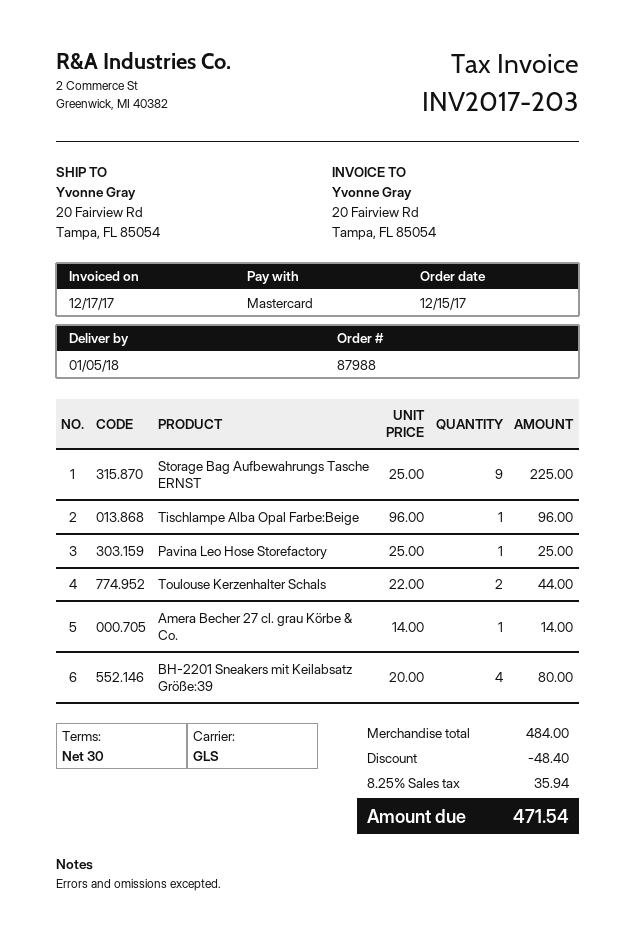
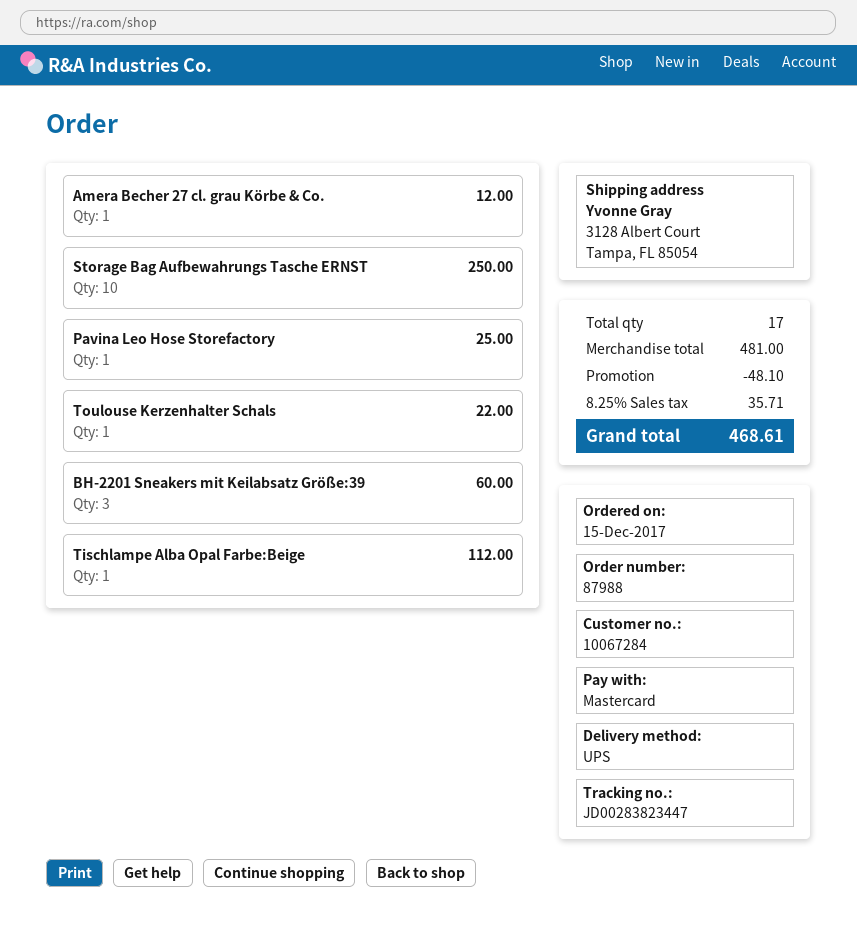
shipping method: GLS -> UPS
ship to: 20 Fairview Rd, Tampa, FL 85054 -> 3128 Albert Court, Tampa, FL 85054
Storage Bag Aufbewahrungs Tasche ERNST: 9 for 225.00 -> 10 for 250.00
Tischlampe Alba Opal Farbe:Beige: 1 for 96.00 -> 1 for 112.00
Toulouse Kerzenhalter Schals: 2 for 44.00 -> 1 for 22.00
Amera Becher 27 cl. grau Körbe & Co.: 1 for 14.00 -> 1 for 12.00
BH-2201 Sneakers mit Keilabsatz Größe:39: 4 for 80.00 -> 3 for 60.00
subtotal: 484.00 -> 481.00
discount: 48.40 -> 48.10
tax: 8.25% = 35.94 -> 8.25% = 35.71
total: 471.54 -> 468.61

